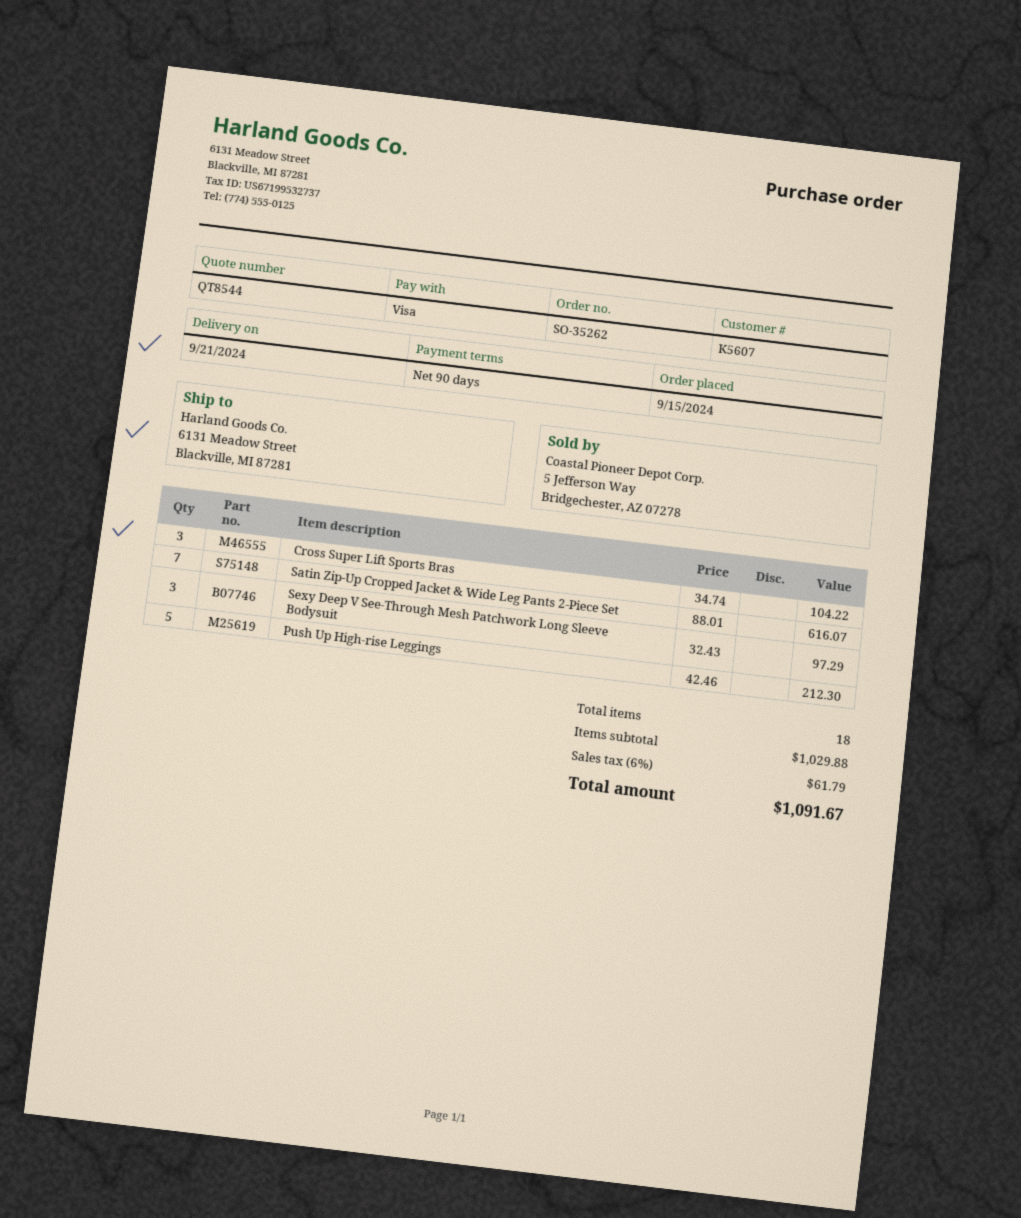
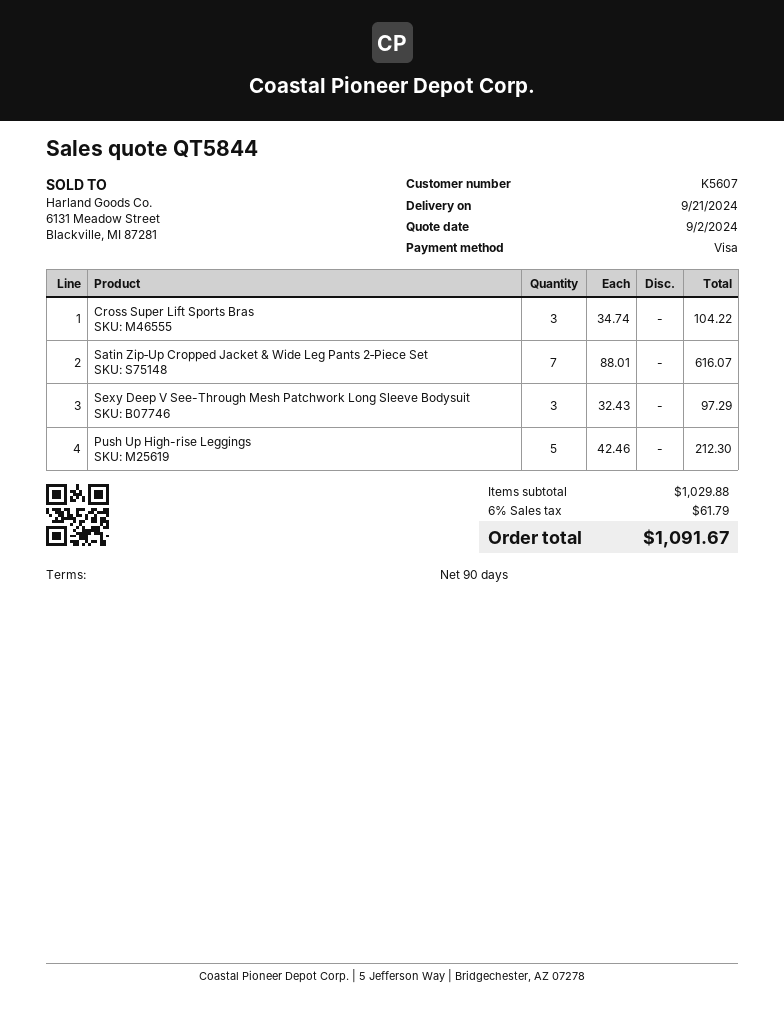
quote number: QT8544 -> QT5844

